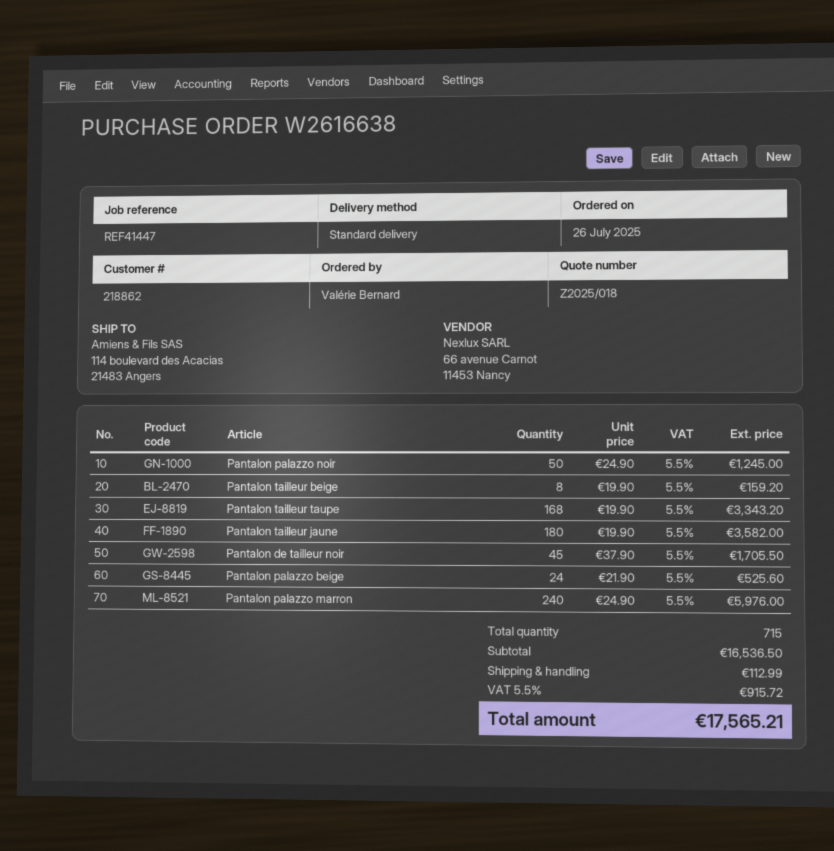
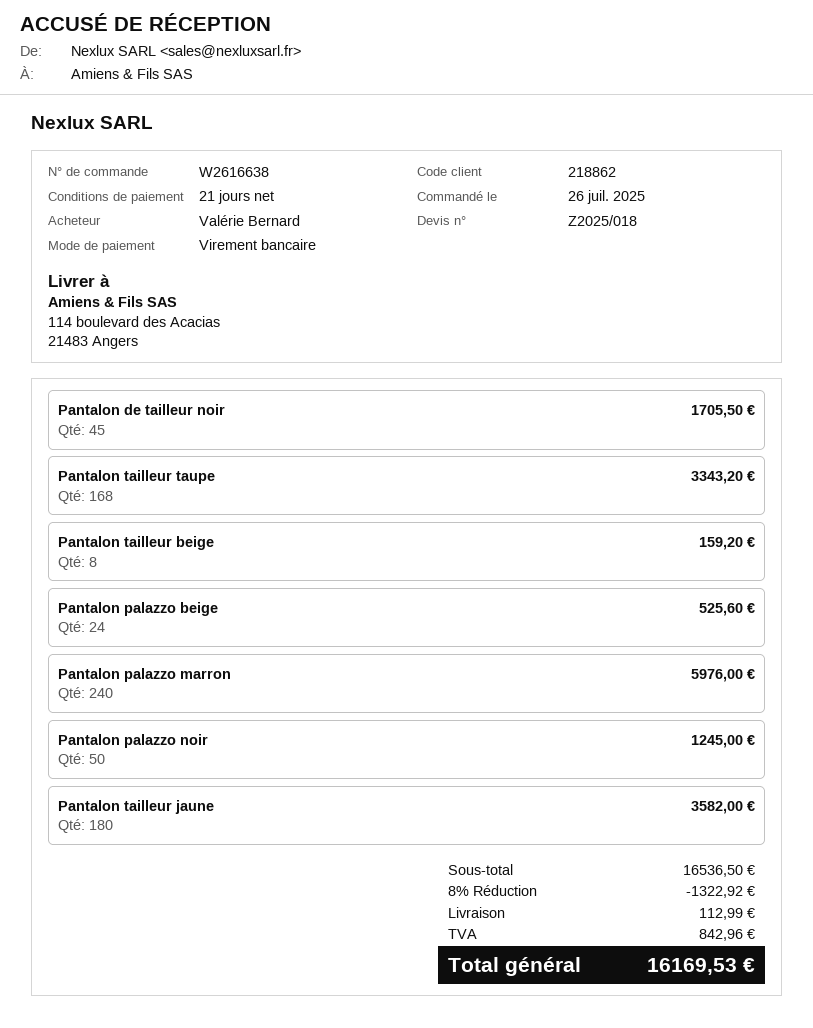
discount: none -> 8% = 1322.92
tax: 915.72 -> 842.96
total: 17565.21 -> 16169.53

